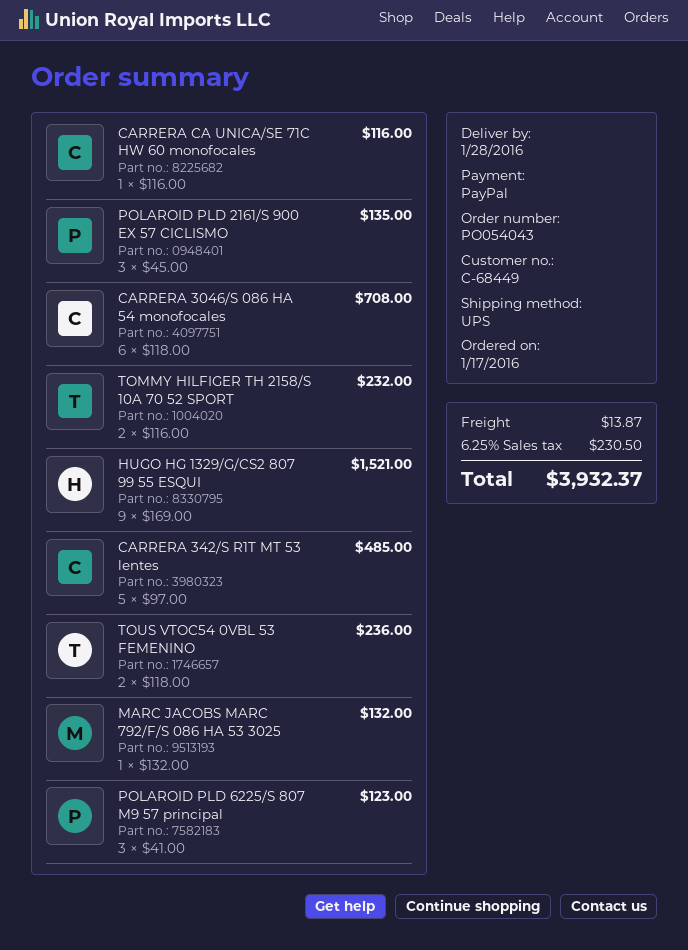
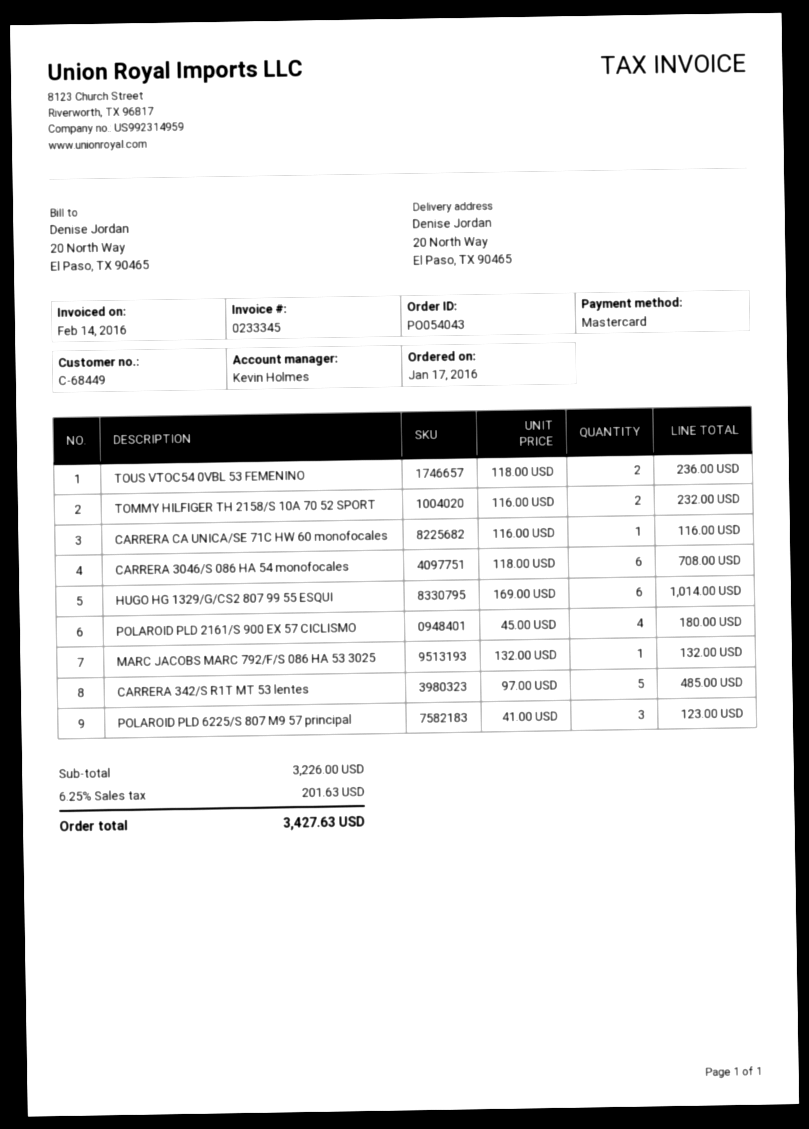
payment method: PayPal -> Mastercard
POLAROID PLD 2161/S 900 EX 57 CICLISMO: 3 x 45.00 = 135.00 -> 4 x 45.00 = 180.00
HUGO HG 1329/G/CS2 807 99 55 ESQUI: 9 x 169.00 = 1521.00 -> 6 x 169.00 = 1014.00
shipping: 13.87 -> none
tax: 6.25% = 230.50 -> 6.25% = 201.63
total: 3932.37 -> 3427.63

